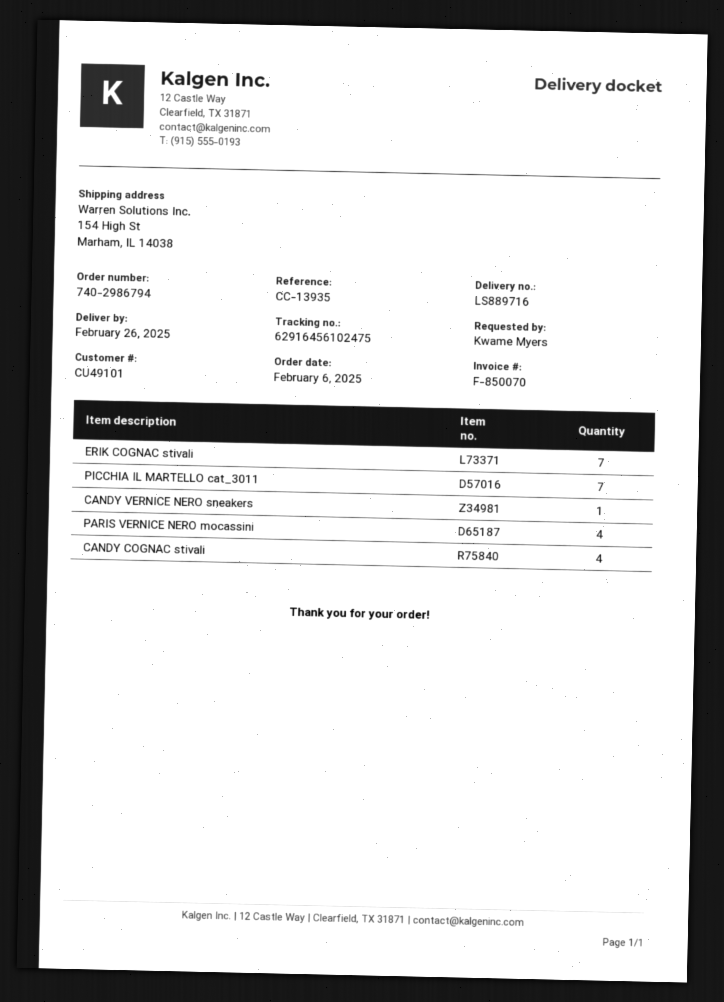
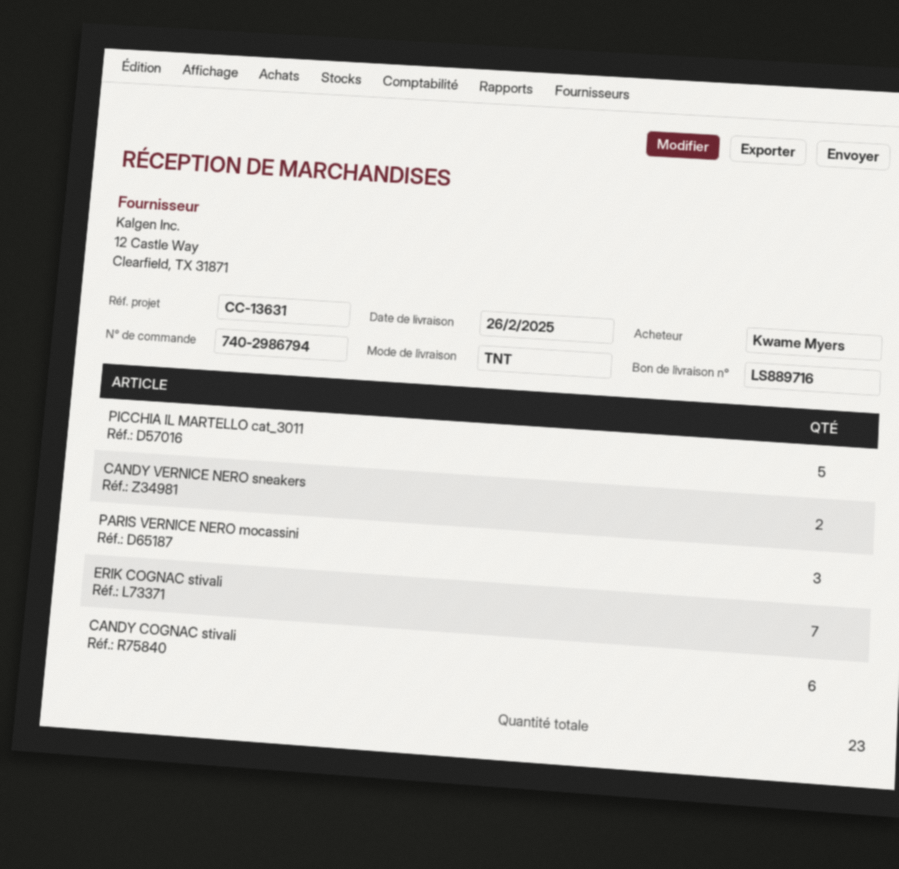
reference: CC-13935 -> CC-13631
PICCHIA IL MARTELLO cat_3011: 7 -> 5
CANDY VERNICE NERO sneakers: 1 -> 2
PARIS VERNICE NERO mocassini: 4 -> 3
CANDY COGNAC stivali: 4 -> 6

